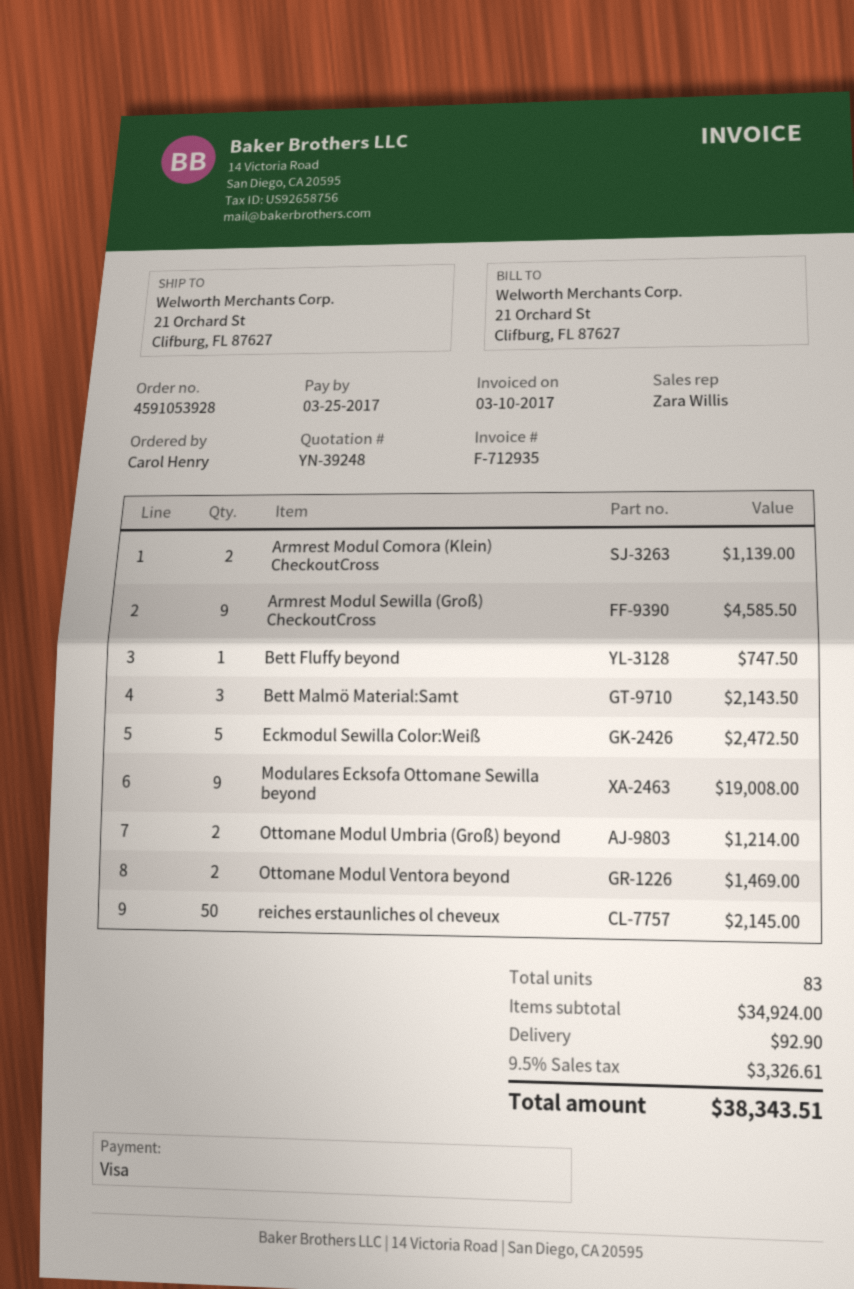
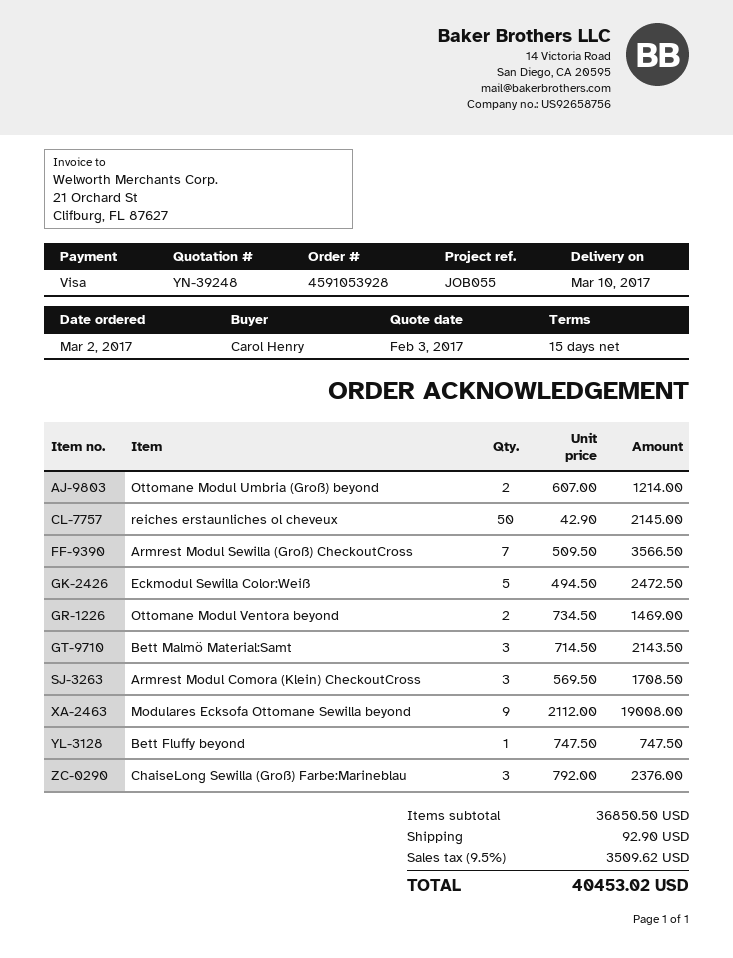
Armrest Modul Comora (Klein) CheckoutCross: 2 for 1139.00 -> 3 for 1708.50
Armrest Modul Sewilla (Groß) CheckoutCross: 9 for 4585.50 -> 7 for 3566.50
ChaiseLong Sewilla (Groß) Farbe:Marineblau: none -> 3 for 2376.00
subtotal: 34924.00 -> 36850.50
tax: 9.5% = 3326.61 -> 9.5% = 3509.62
total: 38343.51 -> 40453.02

